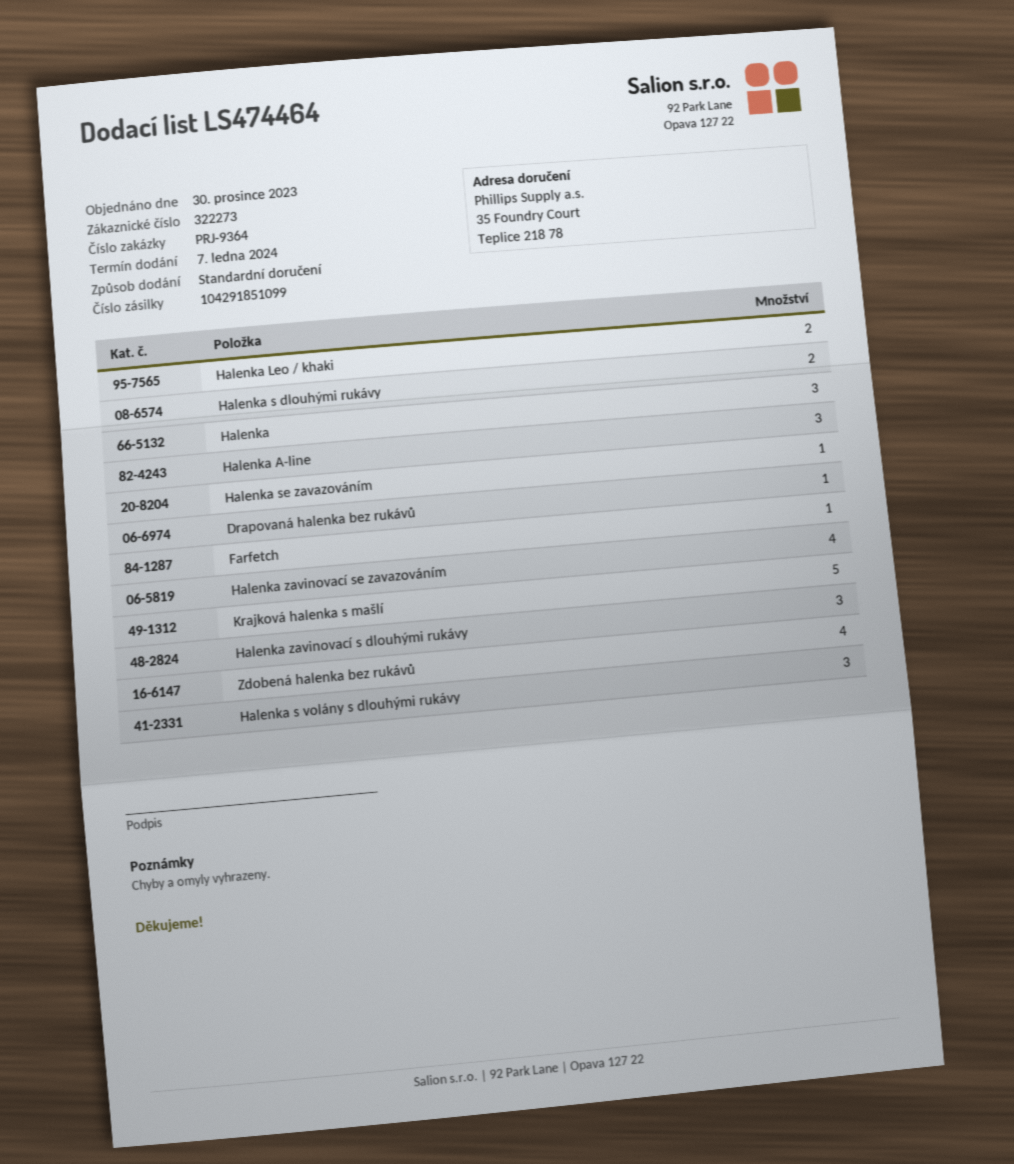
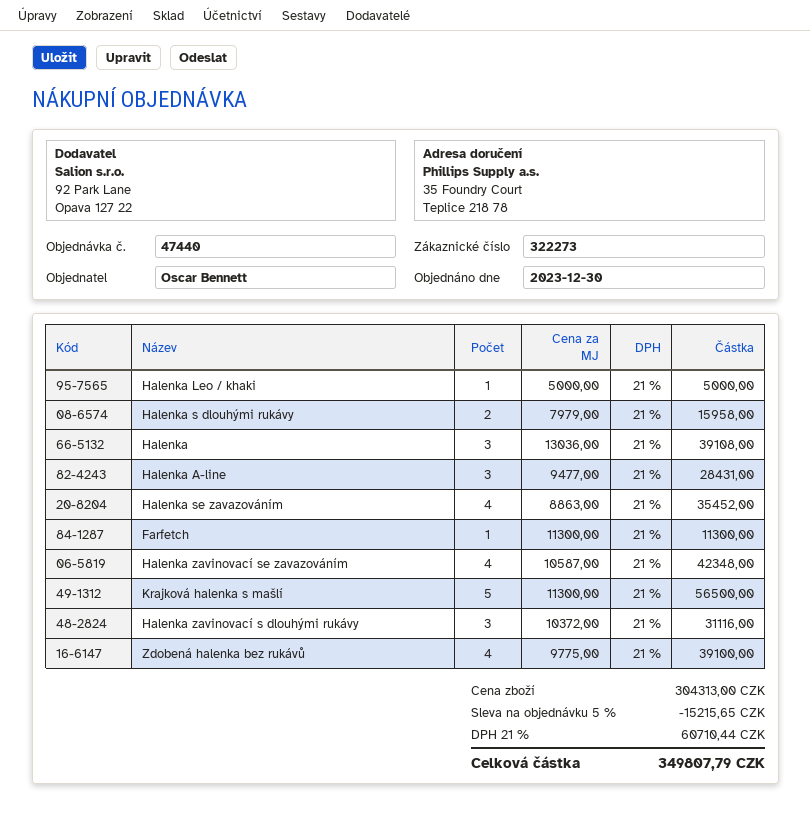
Halenka Leo / khaki: 2 -> 1
Halenka se zavazováním: 1 -> 4
Drapovaná halenka bez rukávů: 1 -> none
Halenka s volány s dlouhými rukávy: 3 -> none

